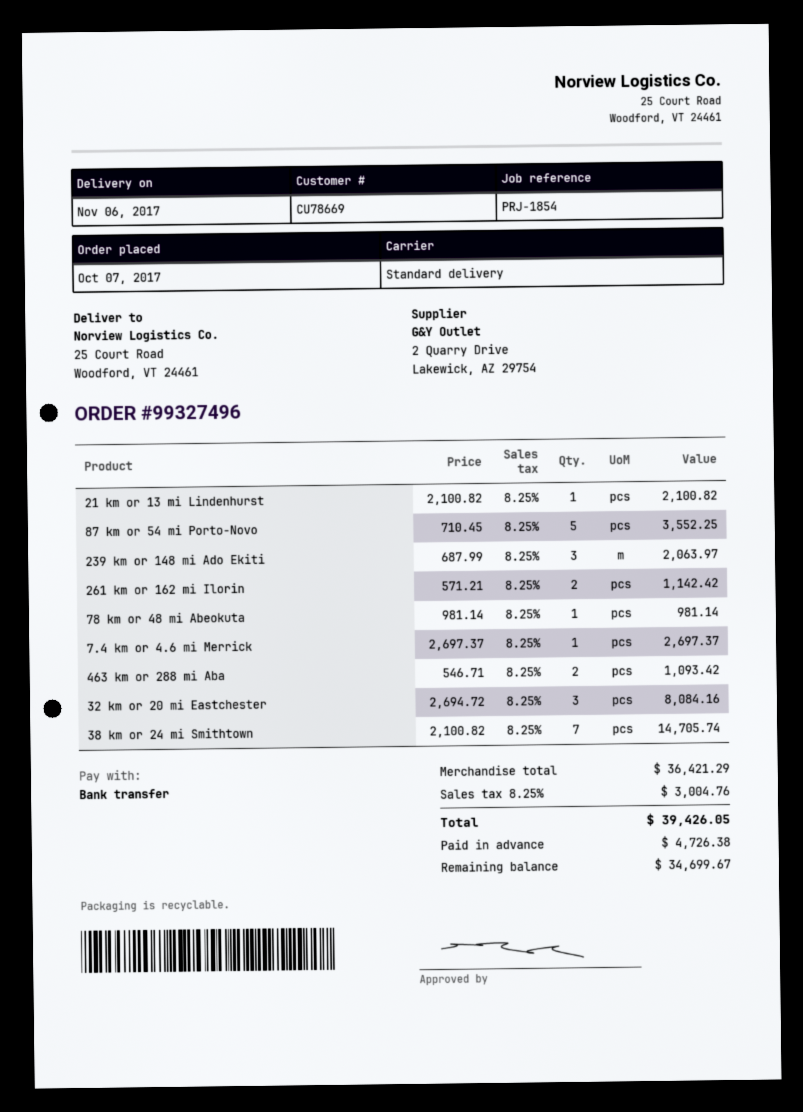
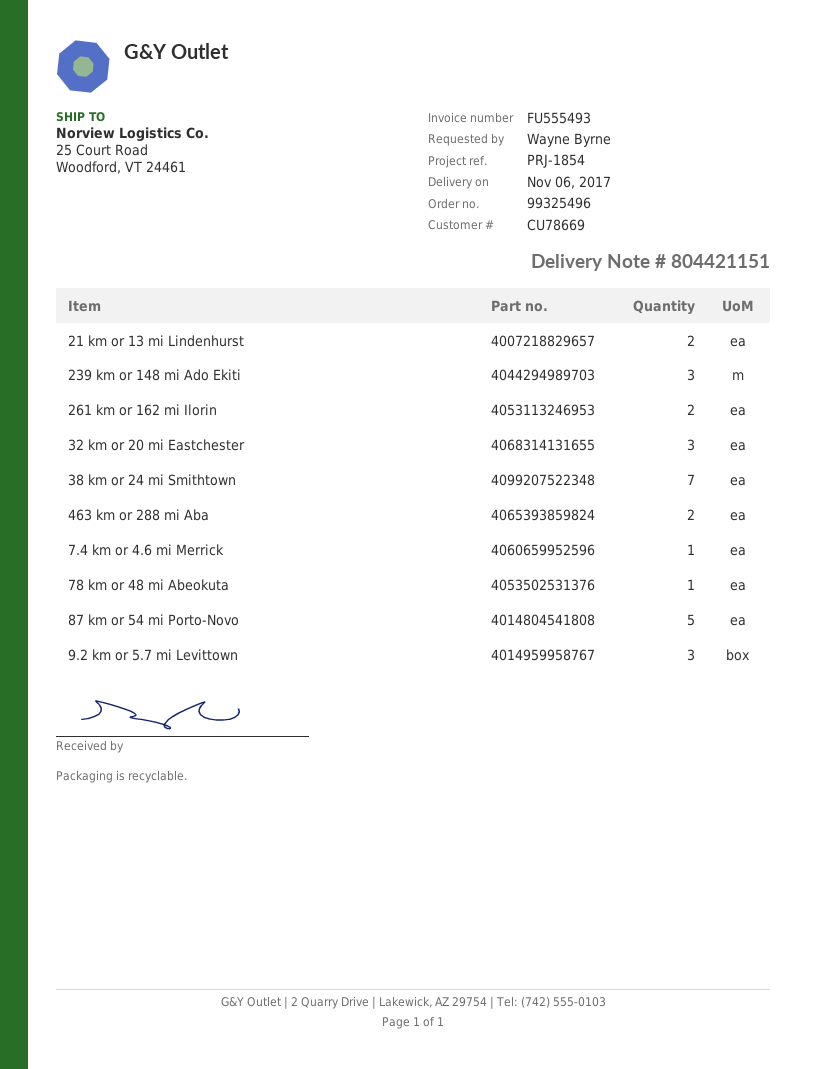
order number: 99327496 -> 99325496
21 km or 13 mi Lindenhurst: 1 -> 2
9.2 km or 5.7 mi Levittown: none -> 3

